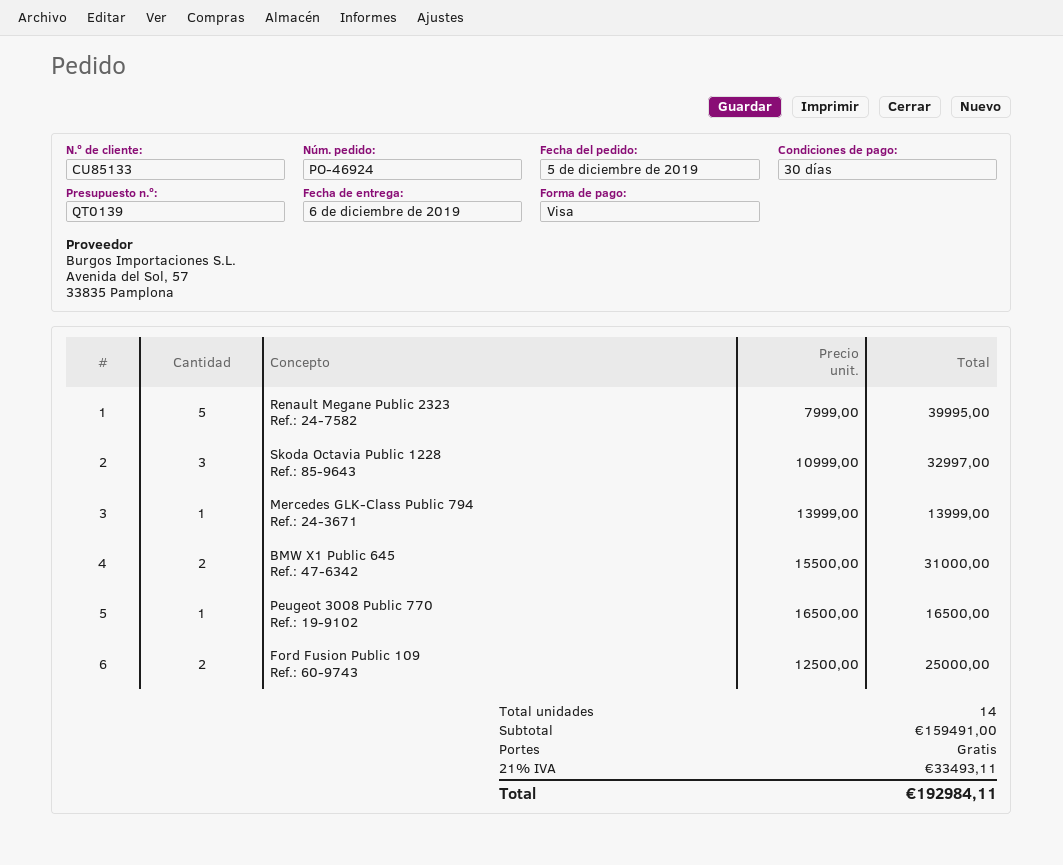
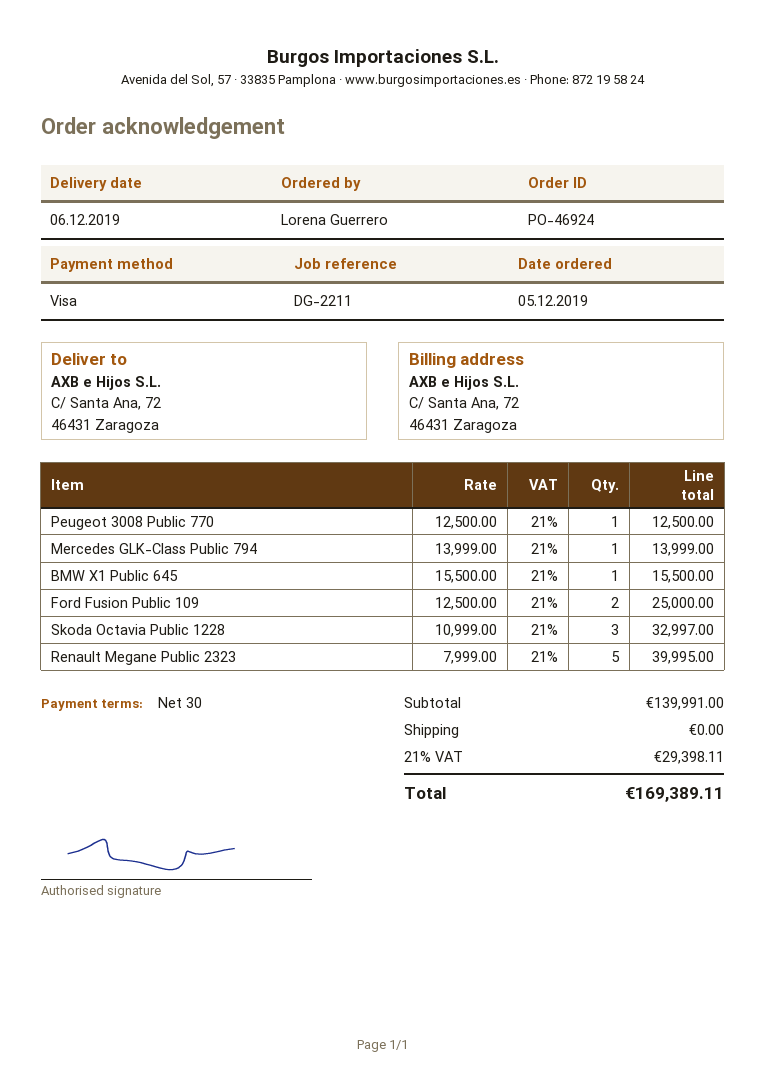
BMW X1 Public 645: 2 x 15500.00 = 31000.00 -> 1 x 15500.00 = 15500.00
Peugeot 3008 Public 770: 1 x 16500.00 = 16500.00 -> 1 x 12500.00 = 12500.00
subtotal: 159491.00 -> 139991.00
tax: 21% = 33493.11 -> 21% = 29398.11
total: 192984.11 -> 169389.11

